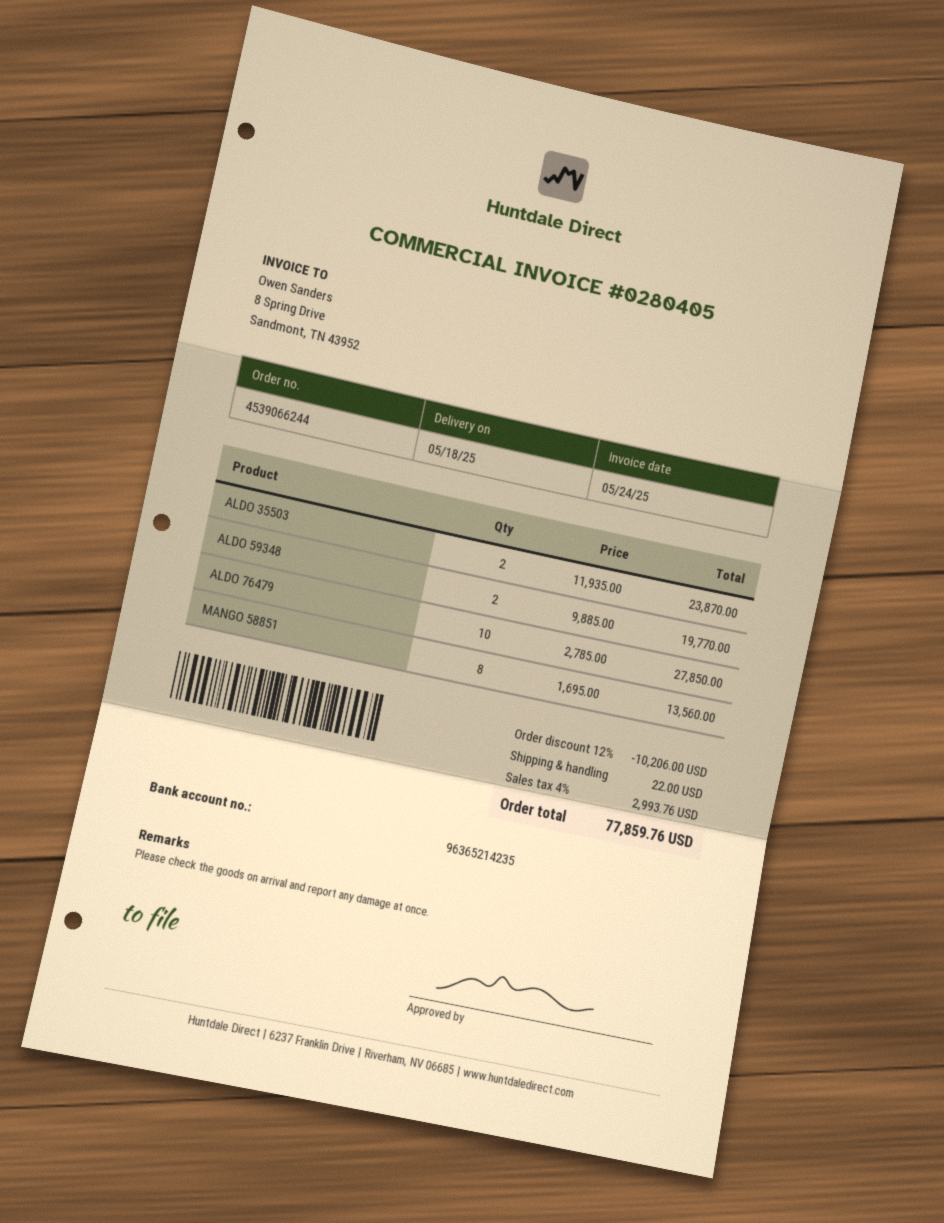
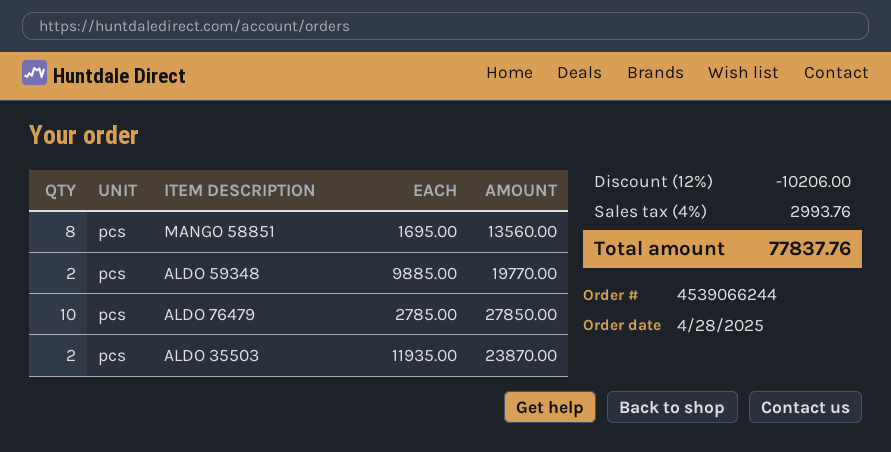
shipping: 22.00 -> none
total: 77859.76 -> 77837.76

